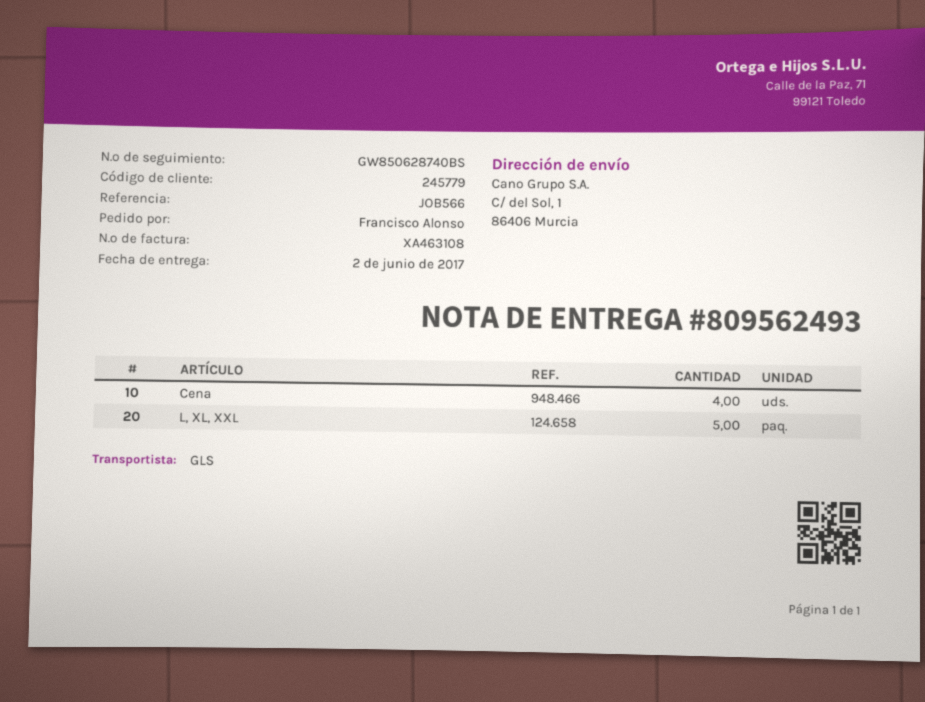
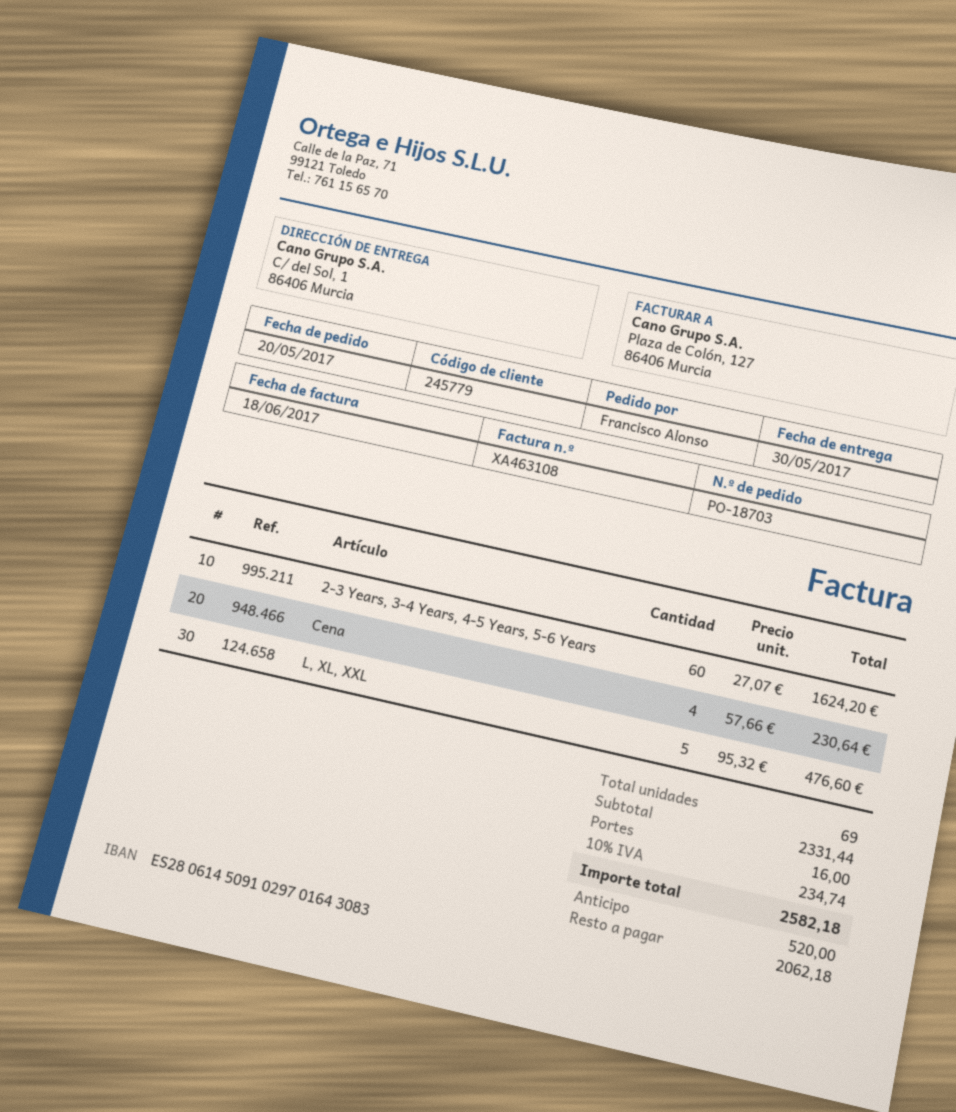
delivery date: 2017-06-02 -> 2017-05-30
2-3 Years, 3-4 Years, 4-5 Years, 5-6 Years: none -> 60

